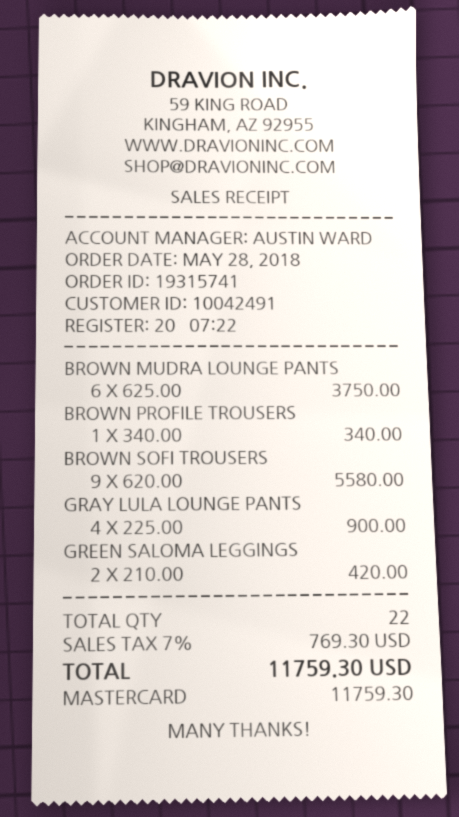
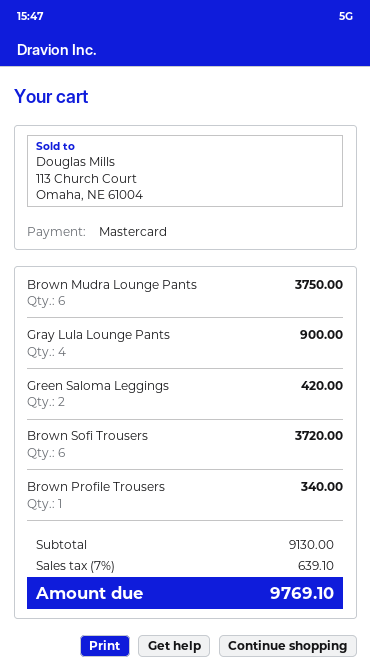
BROWN SOFI TROUSERS: 9 for 5580.00 -> 6 for 3720.00
tax: 7% = 769.30 -> 7% = 639.10
total: 11759.30 -> 9769.10

